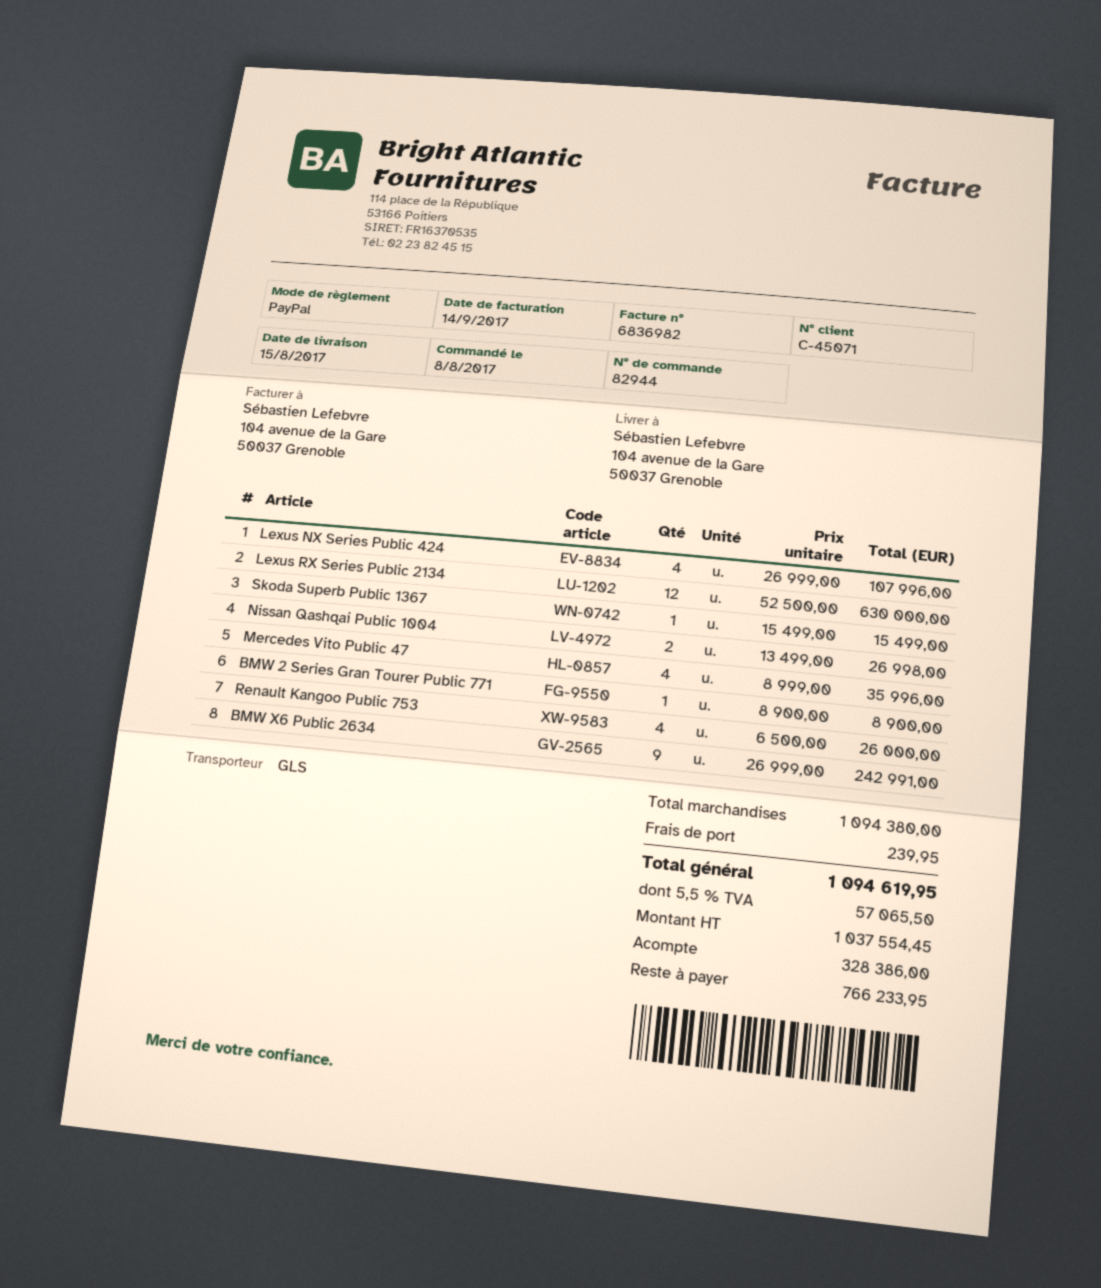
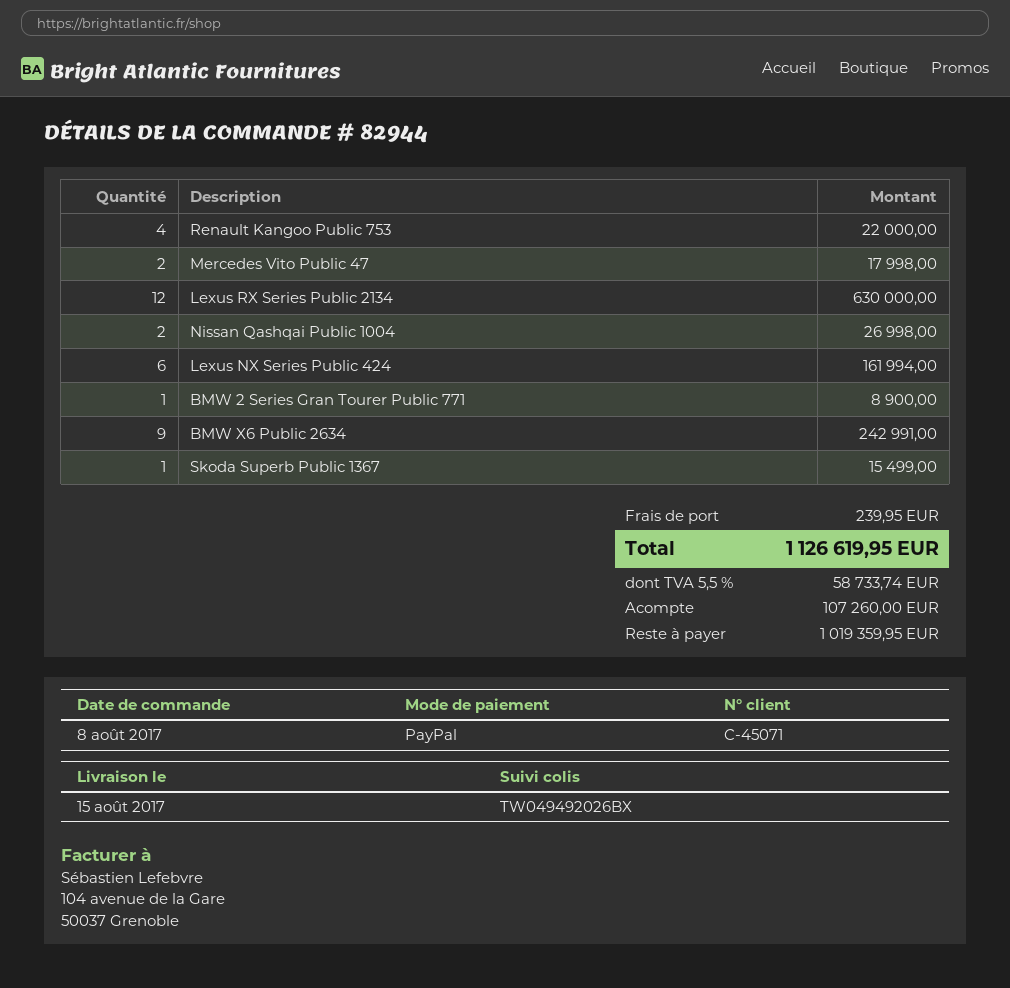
Lexus NX Series Public 424: 4 for 107996.00 -> 6 for 161994.00
Mercedes Vito Public 47: 4 for 35996.00 -> 2 for 17998.00
Renault Kangoo Public 753: 4 for 26000.00 -> 4 for 22000.00
tax: 5.5% = 57065.50 -> 5.5% = 58733.74
total: 1094619.95 -> 1126619.95
deposit: 328386.00 -> 107260.00
balance: 766233.95 -> 1019359.95

